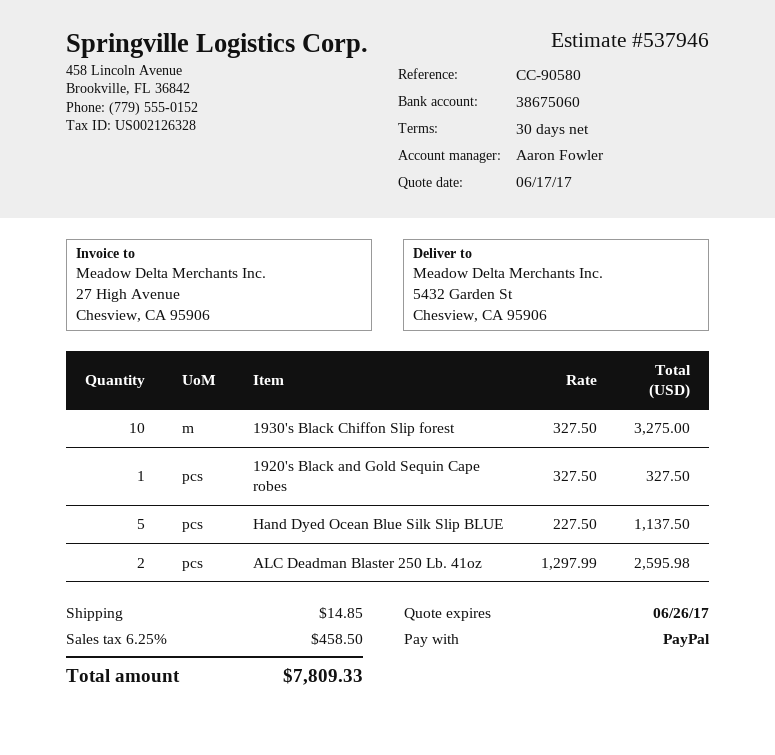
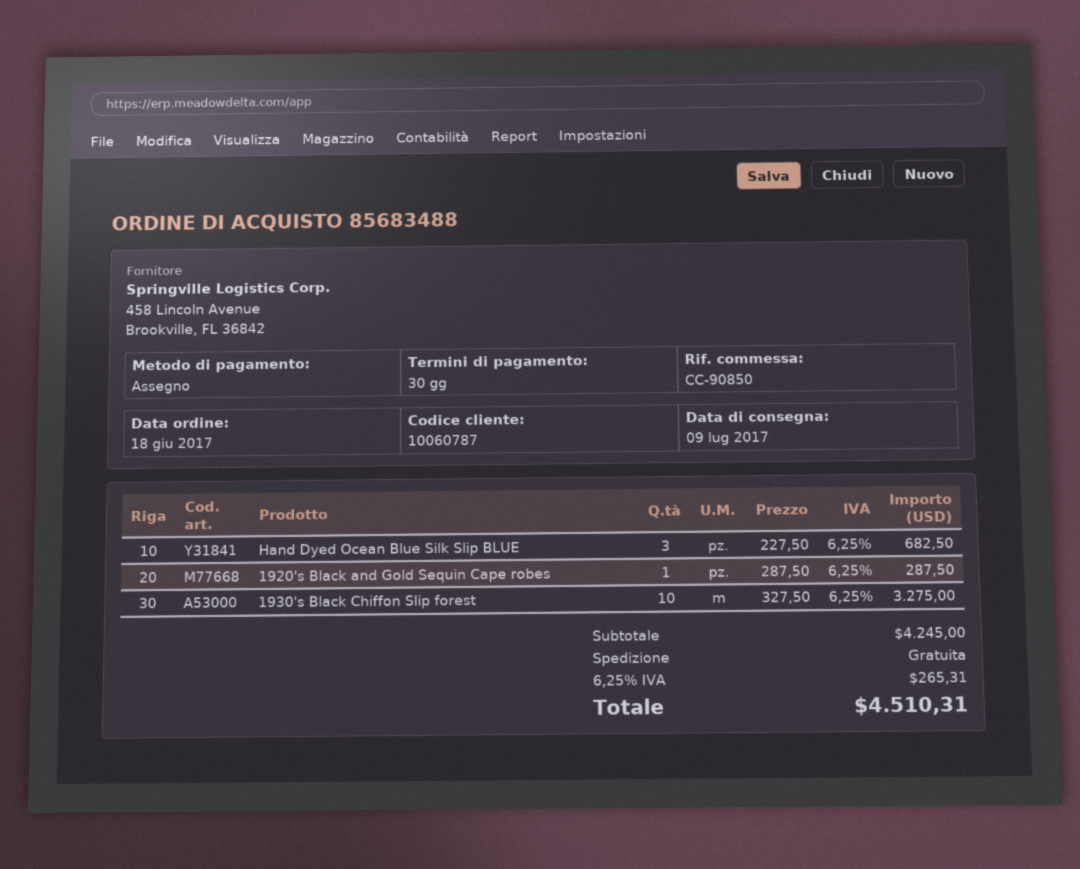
reference: CC-90580 -> CC-90850
payment method: PayPal -> cheque
1920's Black and Gold Sequin Cape robes: 1 x 327.50 = 327.50 -> 1 x 287.50 = 287.50
Hand Dyed Ocean Blue Silk Slip BLUE: 5 x 227.50 = 1137.50 -> 3 x 227.50 = 682.50
ALC Deadman Blaster 250 Lb. 41oz: 2 x 1297.99 = 2595.98 -> none
shipping: 14.85 -> 0.00
tax: 6.25% = 458.50 -> 6.25% = 265.31
total: 7809.33 -> 4510.31

